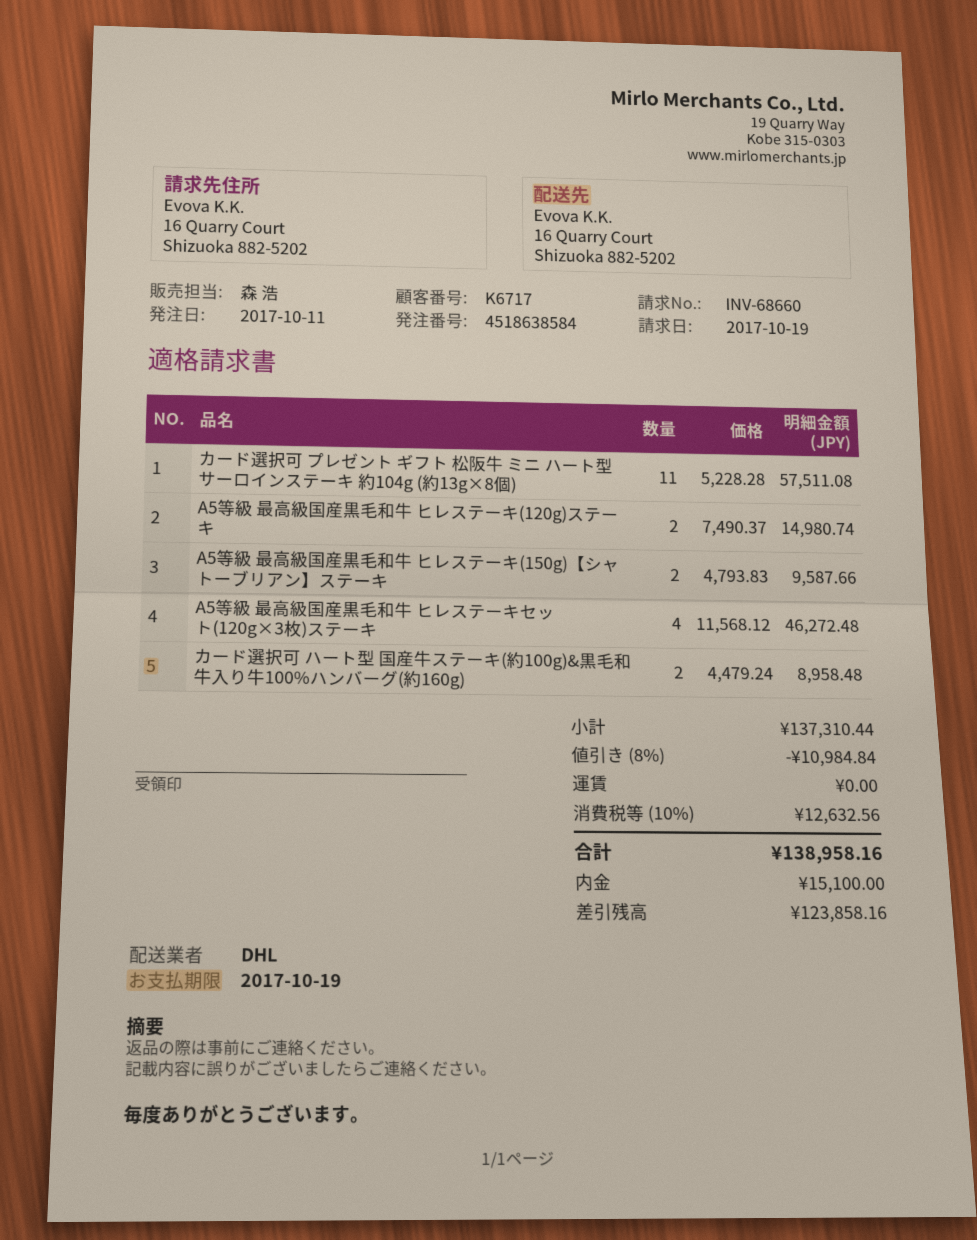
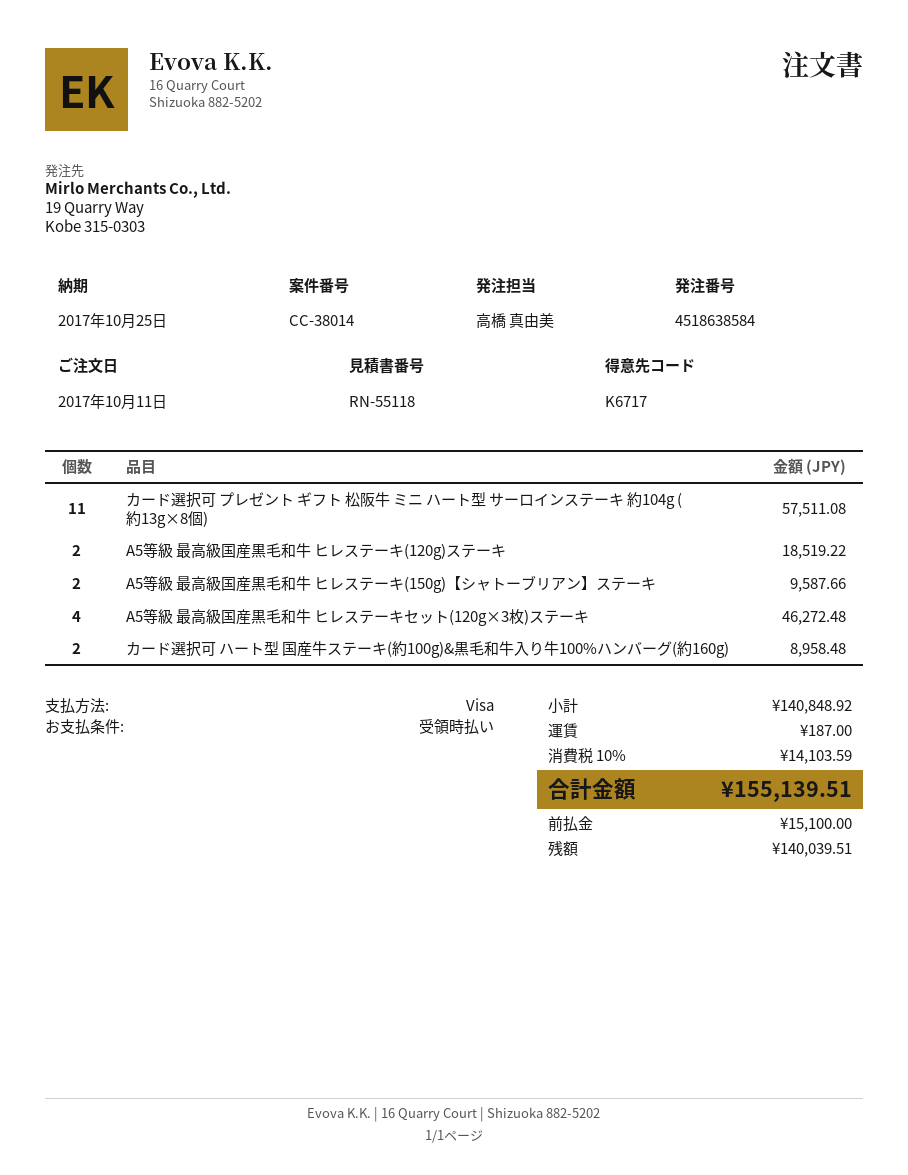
A5等級 最高級国産黒毛和牛 ヒレステーキ(120g)ステーキ: 2 for 14980.74 -> 2 for 18519.22
subtotal: 137310.44 -> 140848.92
discount: 8% = 10984.84 -> none
shipping: 0.00 -> 187.00
tax: 10% = 12632.56 -> 10% = 14103.59
total: 138958.16 -> 155139.51
balance: 123858.16 -> 140039.51

